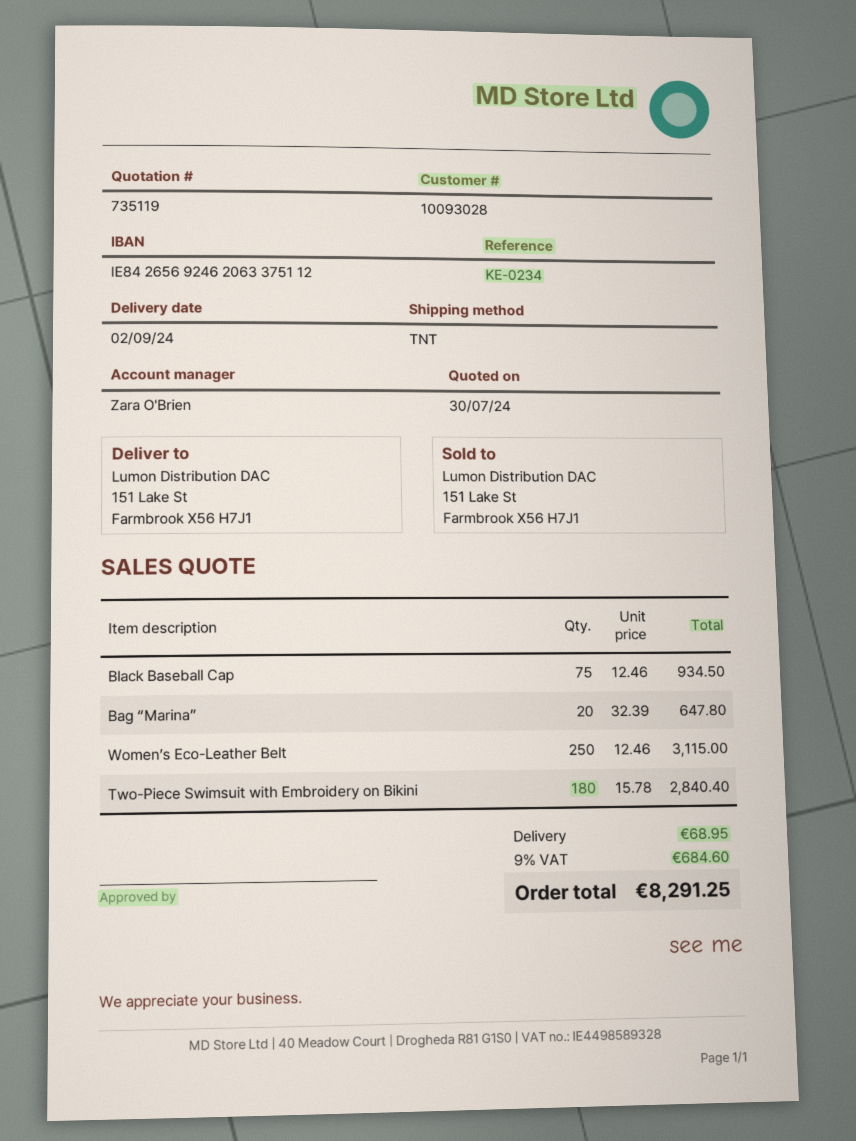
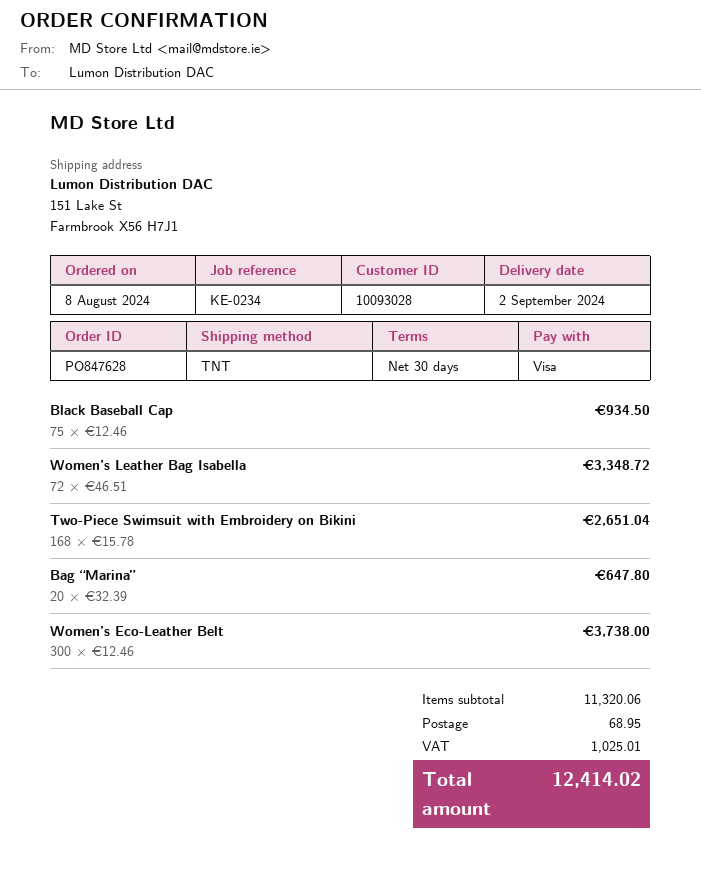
Women’s Eco-Leather Belt: 250 x 12.46 = 3115.00 -> 300 x 12.46 = 3738.00
Two-Piece Swimsuit with Embroidery on Bikini: 180 x 15.78 = 2840.40 -> 168 x 15.78 = 2651.04
Women’s Leather Bag Isabella: none -> 72 x 46.51 = 3348.72
tax: 684.60 -> 1025.01
total: 8291.25 -> 12414.02

